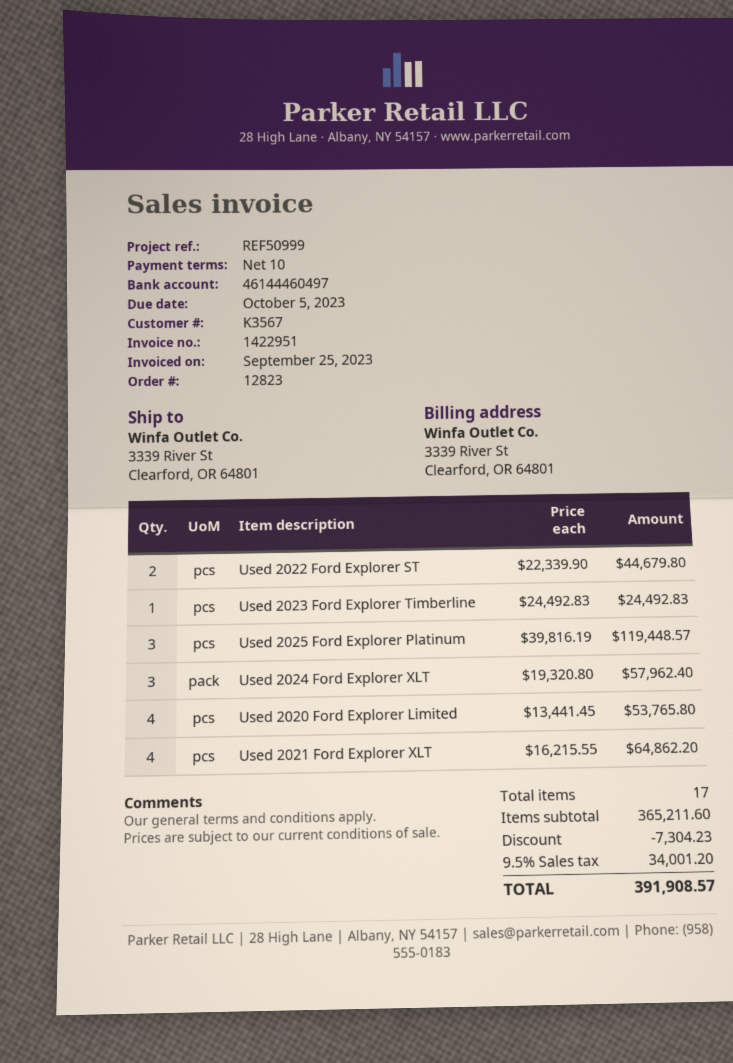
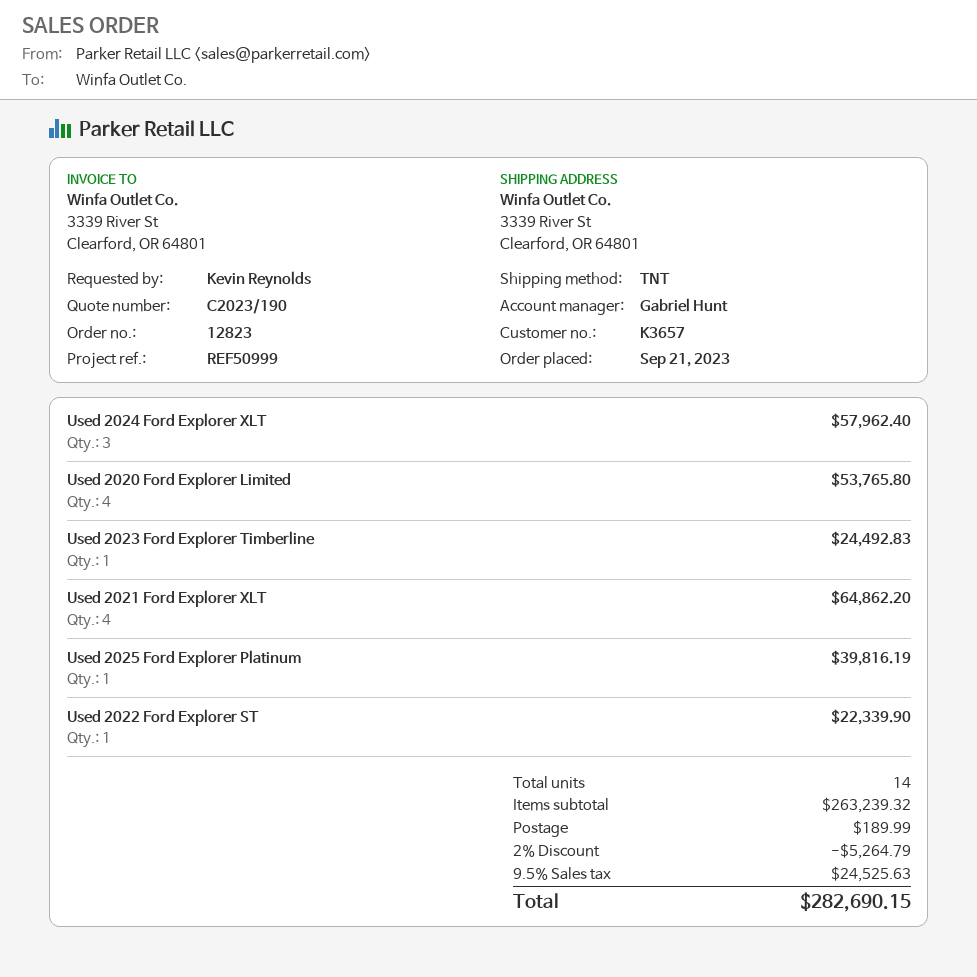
customer number: K3567 -> K3657
Used 2022 Ford Explorer ST: 2 for 44679.80 -> 1 for 22339.90
Used 2025 Ford Explorer Platinum: 3 for 119448.57 -> 1 for 39816.19
total quantity: 17 -> 14
subtotal: 365211.60 -> 263239.32
discount: 7304.23 -> 5264.79
shipping: none -> 189.99
tax: 9.5% = 34001.20 -> 9.5% = 24525.63
total: 391908.57 -> 282690.15

